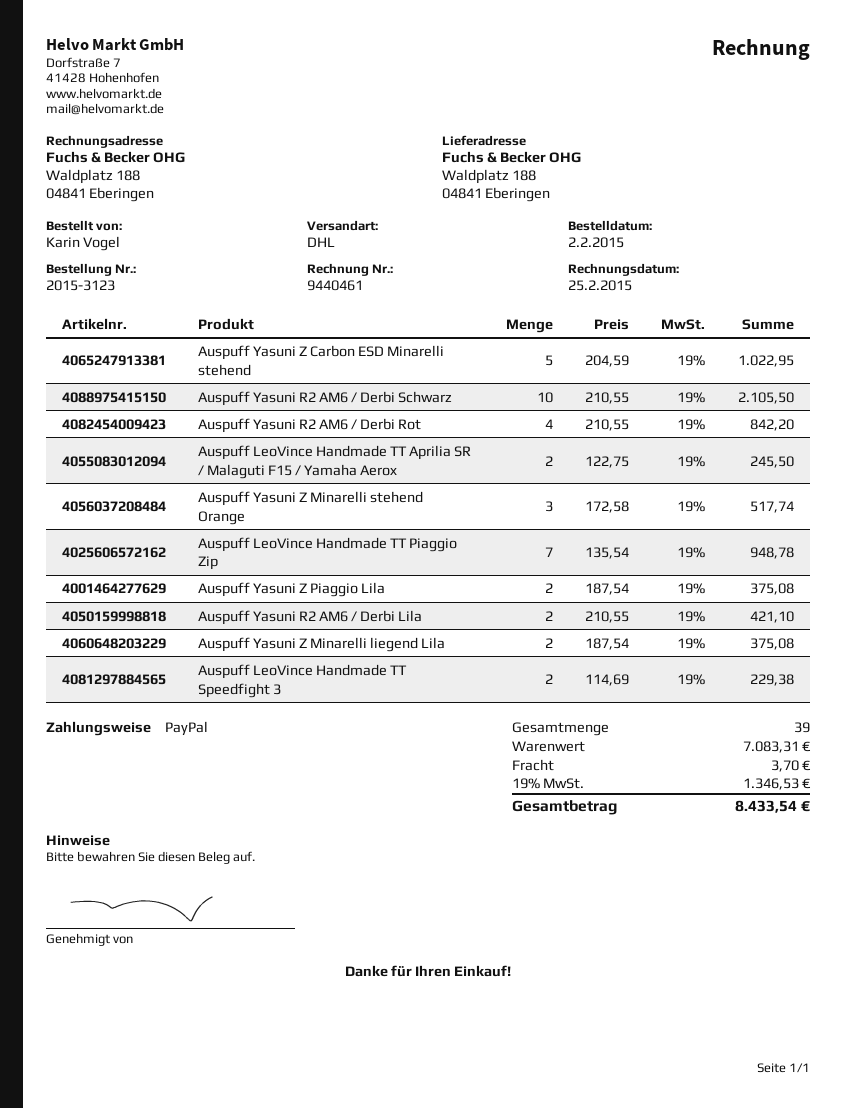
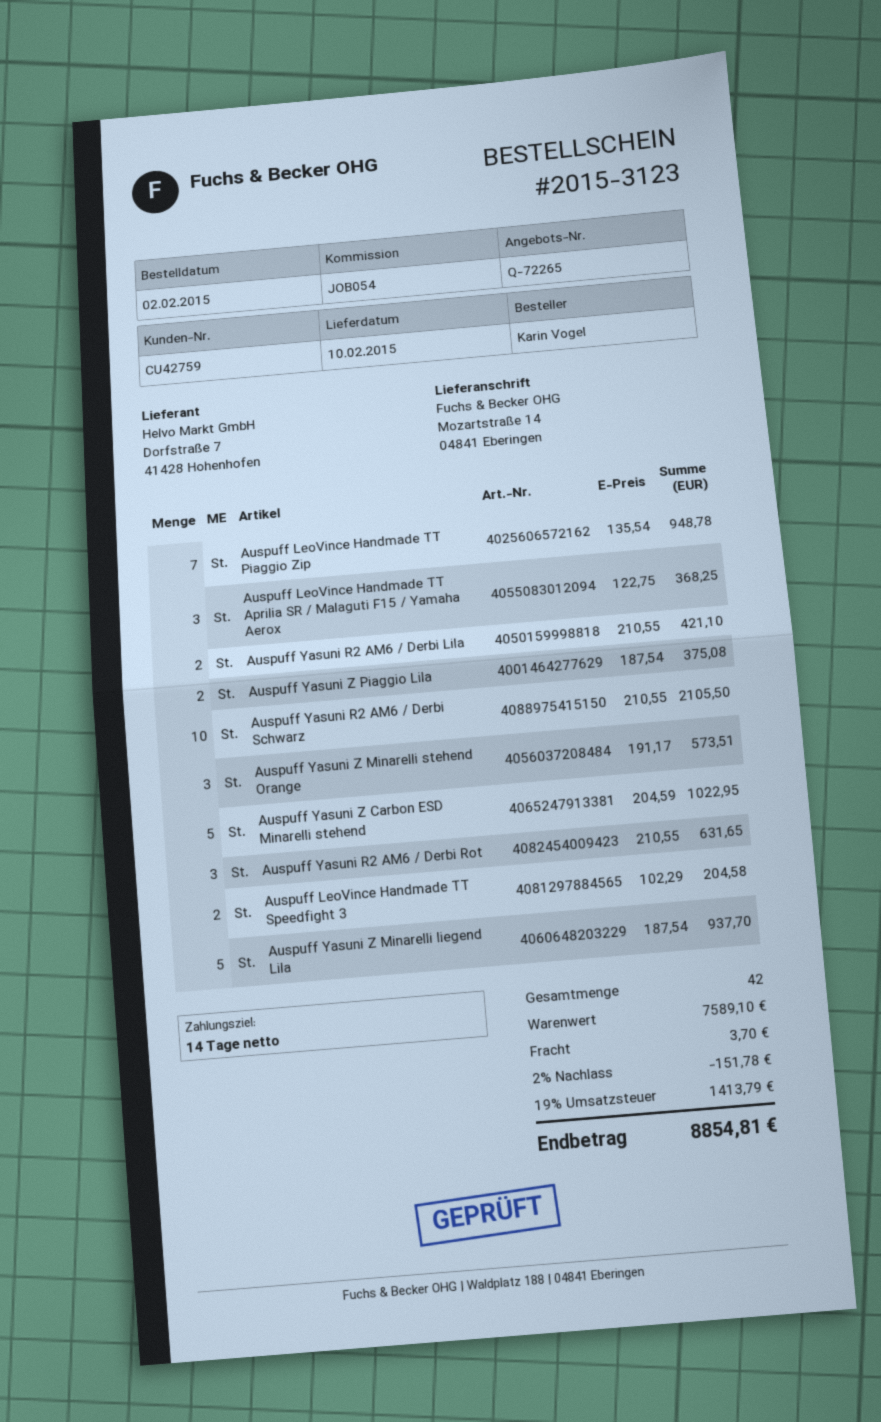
ship to: Waldplatz 188, 04841 Eberingen -> Mozartstraße 14, 04841 Eberingen
Auspuff Yasuni R2 AM6 / Derbi Rot: 4 x 210.55 = 842.20 -> 3 x 210.55 = 631.65
Auspuff LeoVince Handmade TT Aprilia SR / Malaguti F15 / Yamaha Aerox: 2 x 122.75 = 245.50 -> 3 x 122.75 = 368.25
Auspuff Yasuni Z Minarelli stehend Orange: 3 x 172.58 = 517.74 -> 3 x 191.17 = 573.51
Auspuff Yasuni Z Minarelli liegend Lila: 2 x 187.54 = 375.08 -> 5 x 187.54 = 937.70
Auspuff LeoVince Handmade TT Speedfight 3: 2 x 114.69 = 229.38 -> 2 x 102.29 = 204.58
total quantity: 39 -> 42
subtotal: 7083.31 -> 7589.10
discount: none -> 2% = 151.78
tax: 19% = 1346.53 -> 19% = 1413.79
total: 8433.54 -> 8854.81

